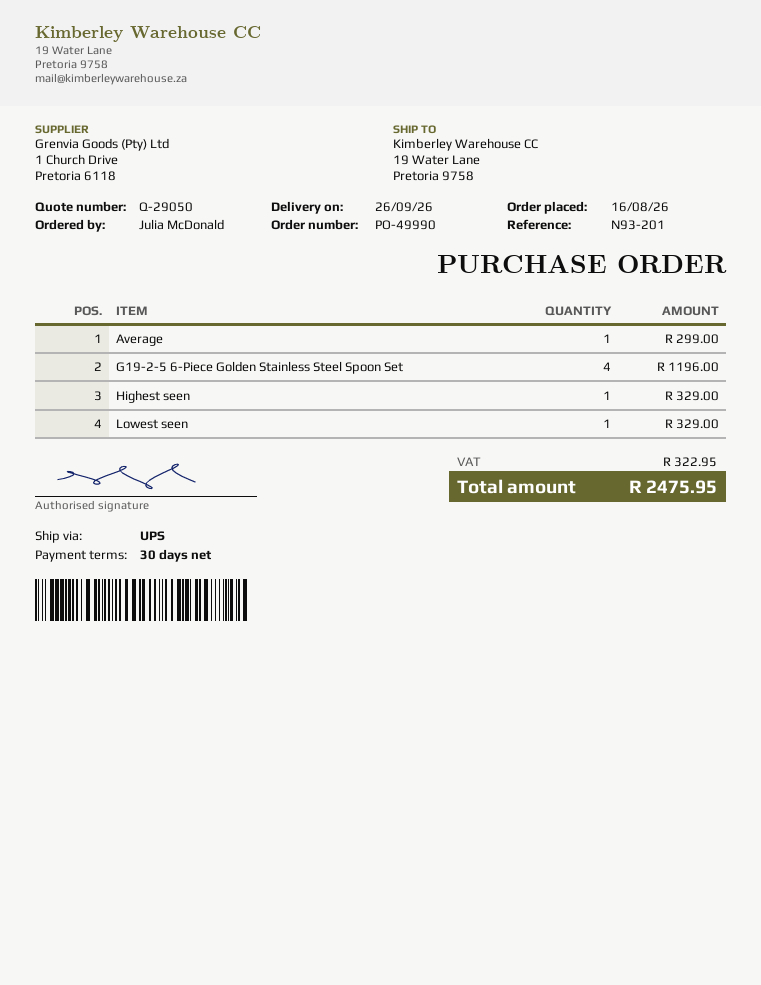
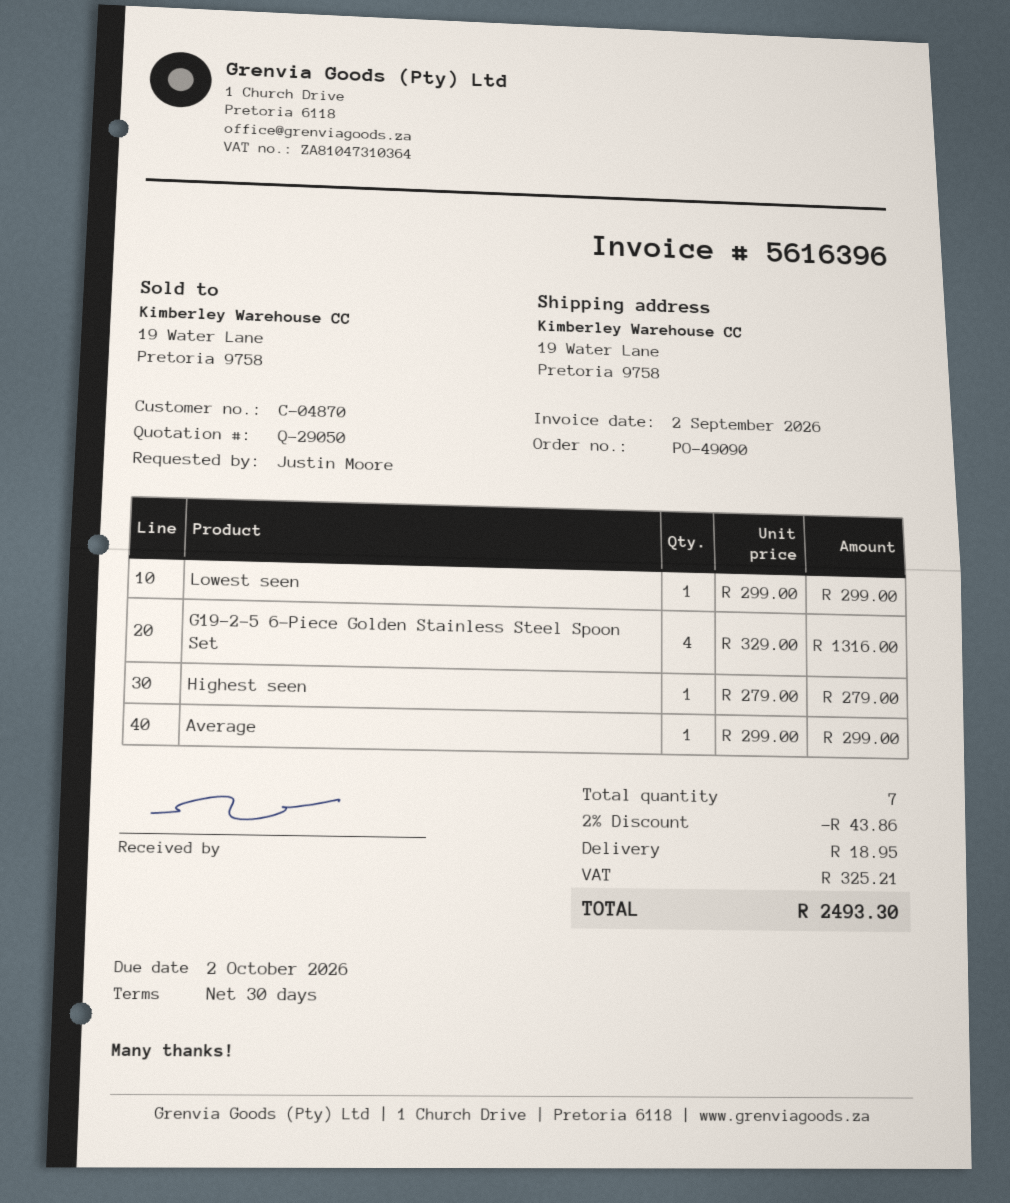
order number: PO-49990 -> PO-49090
ordered by: Julia McDonald -> Justin Moore
G19-2-5 6-Piece Golden Stainless Steel Spoon Set: 4 for 1196.00 -> 4 for 1316.00
Highest seen: 1 for 329.00 -> 1 for 279.00
Lowest seen: 1 for 329.00 -> 1 for 299.00
discount: none -> 2% = 43.86
shipping: none -> 18.95
tax: 322.95 -> 325.21
total: 2475.95 -> 2493.30

